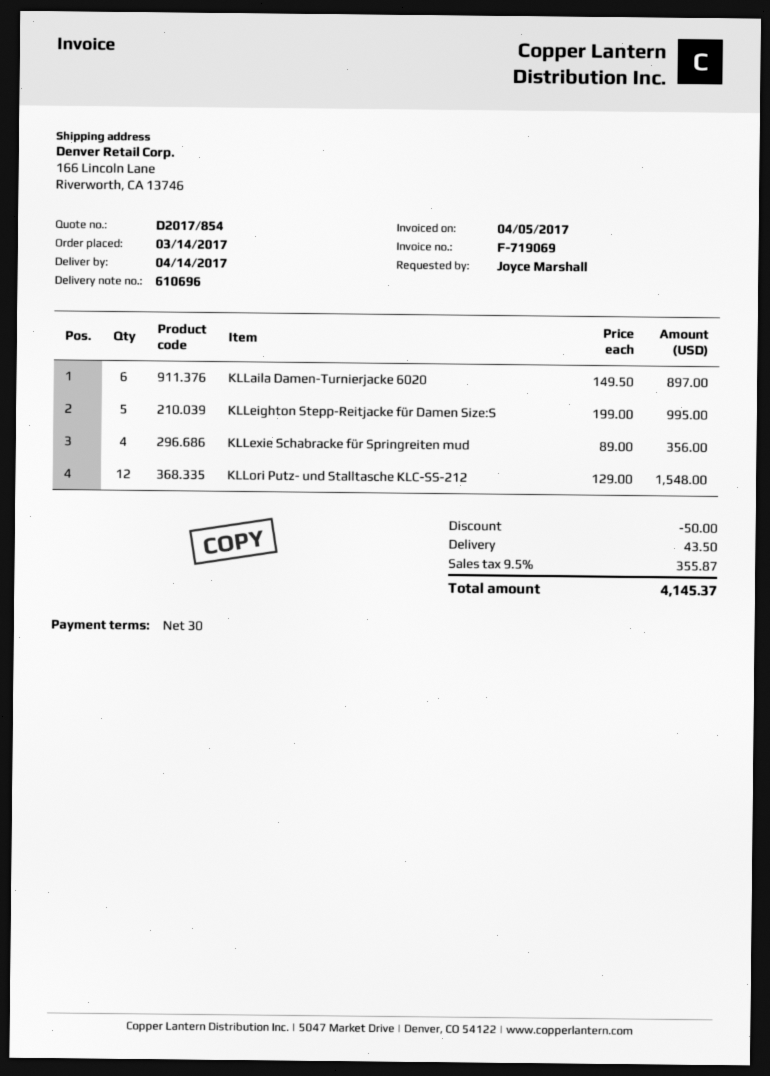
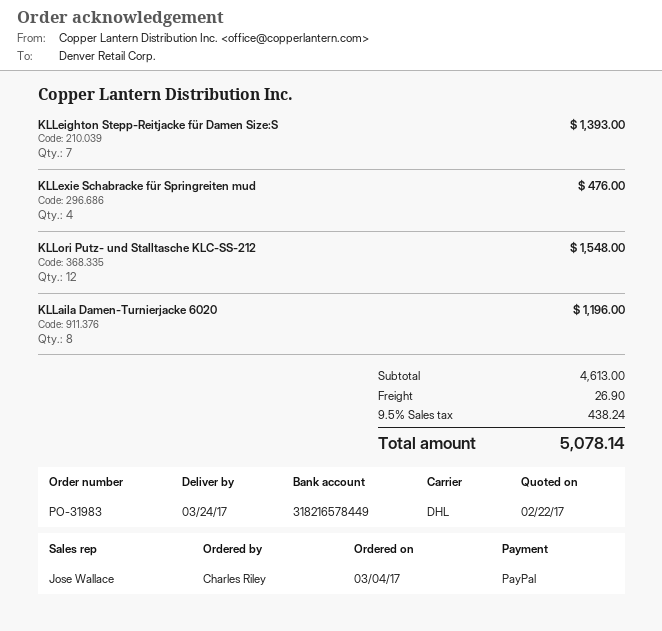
order date: 2017-03-14 -> 2017-03-04
delivery date: 2017-04-14 -> 2017-03-24
ordered by: Joyce Marshall -> Charles Riley
KLLaila Damen-Turnierjacke 6020: 6 for 897.00 -> 8 for 1196.00
KLLeighton Stepp-Reitjacke für Damen Size:S: 5 for 995.00 -> 7 for 1393.00
KLLexie Schabracke für Springreiten mud: 4 for 356.00 -> 4 for 476.00
discount: 50.00 -> none
shipping: 43.50 -> 26.90
tax: 9.5% = 355.87 -> 9.5% = 438.24
total: 4145.37 -> 5078.14

